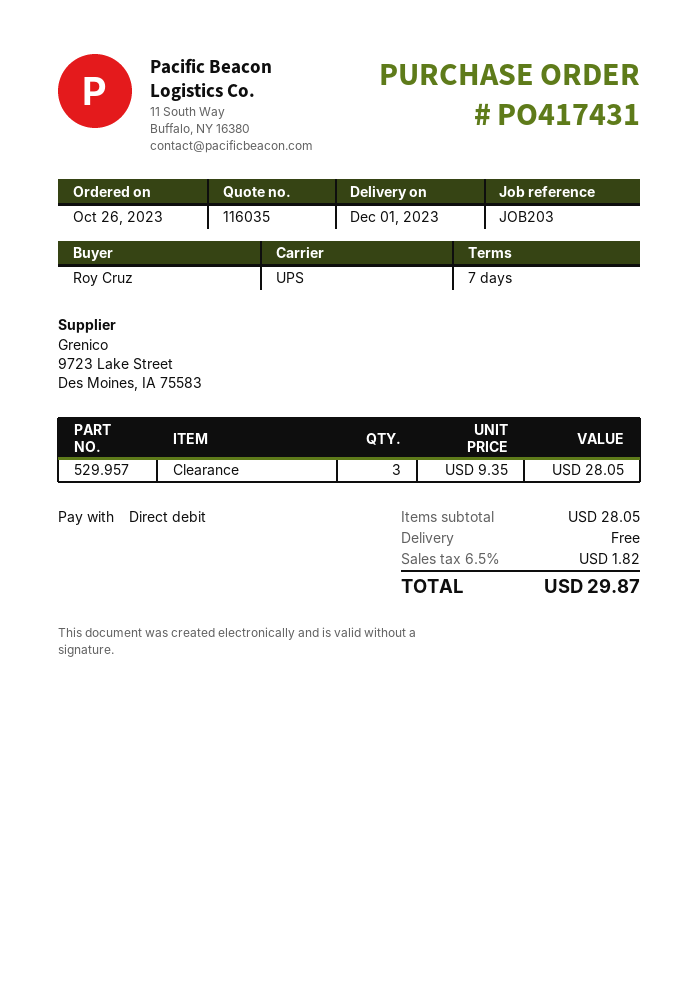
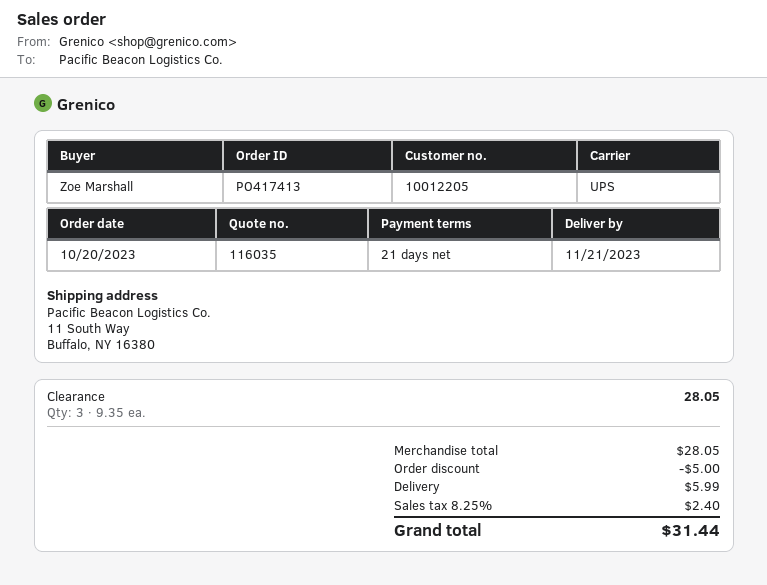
order number: PO417431 -> PO417413
order date: 2023-10-26 -> 2023-10-20
delivery date: 2023-12-01 -> 2023-11-21
payment terms: 7 days -> 21 days
ordered by: Roy Cruz -> Zoe Marshall
discount: none -> 5.00
shipping: 0.00 -> 5.99
tax: 6.5% = 1.82 -> 8.25% = 2.40
total: 29.87 -> 31.44

